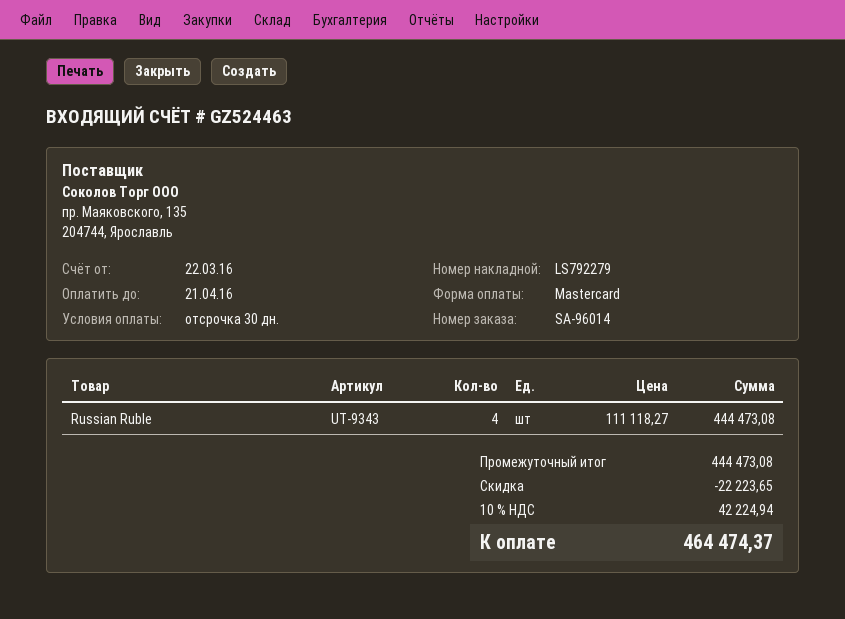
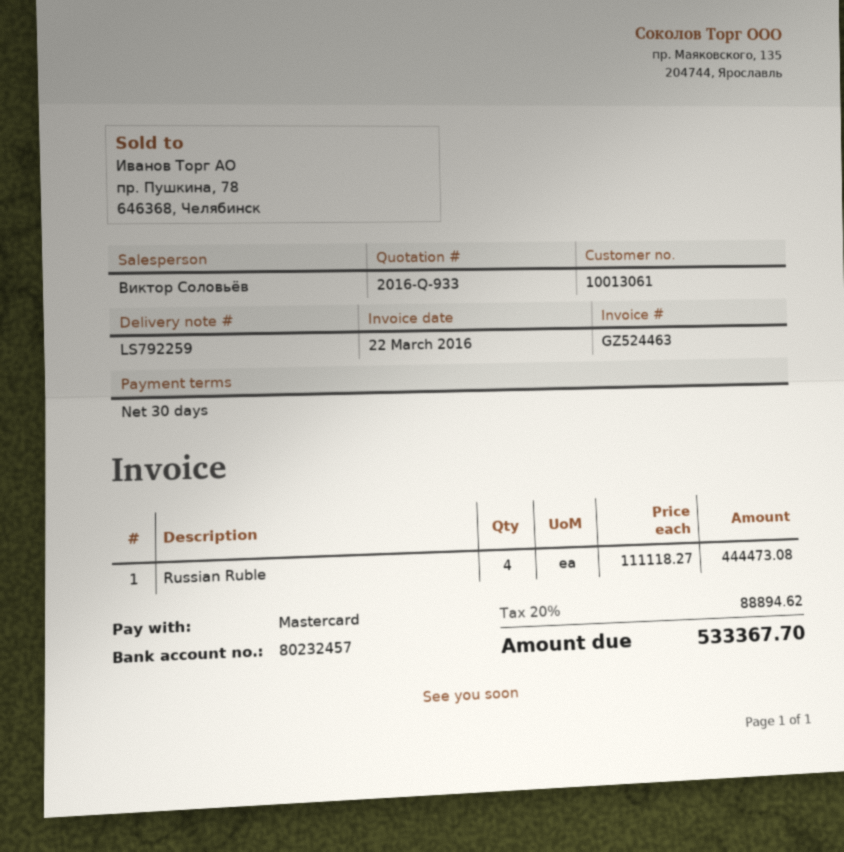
delivery note number: LS792279 -> LS792259
discount: 22223.65 -> none
tax: 10% = 42224.94 -> 20% = 88894.62
total: 464474.37 -> 533367.70

